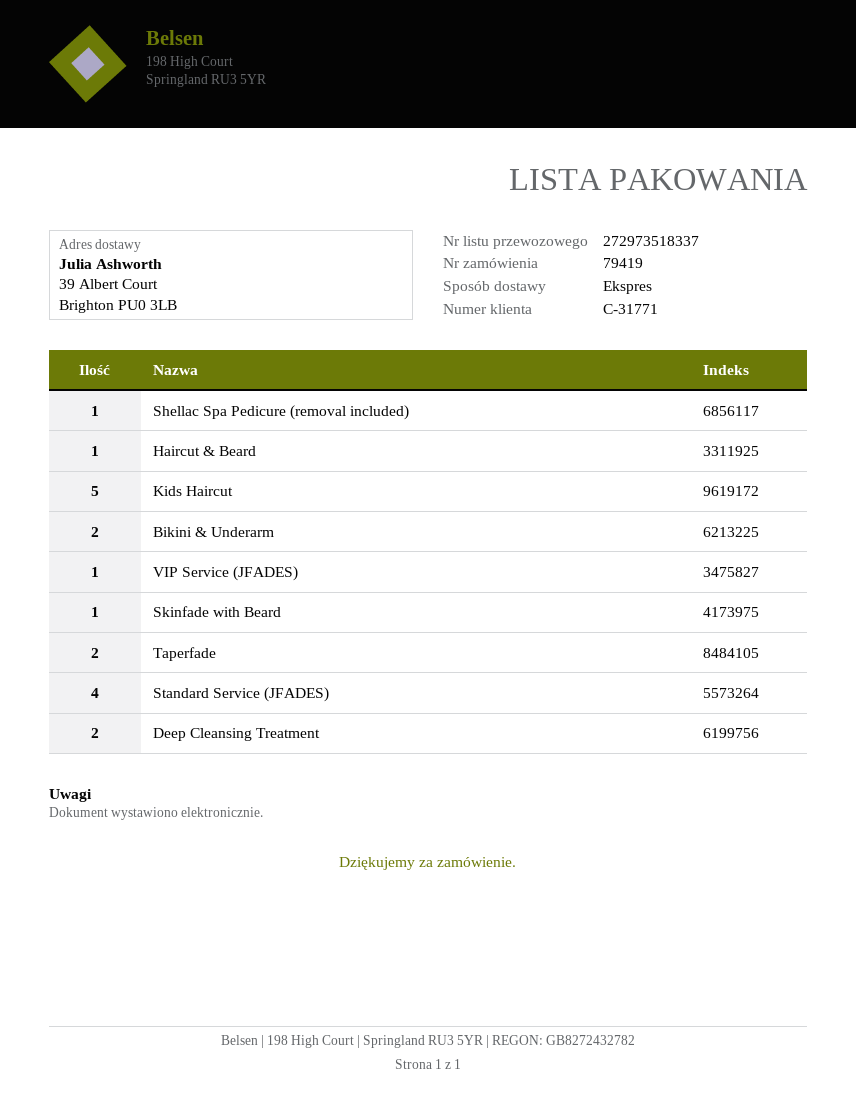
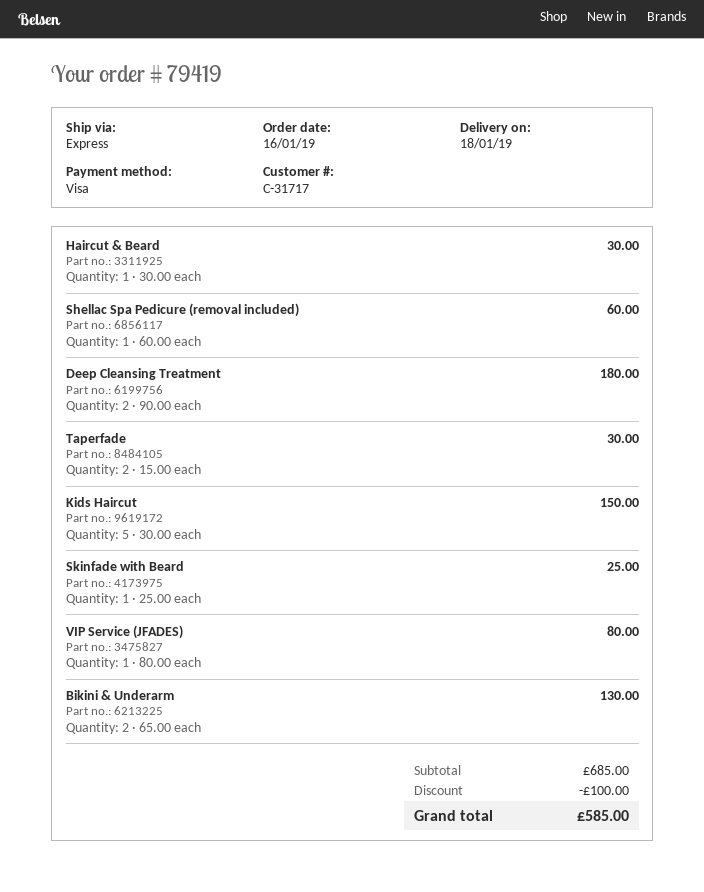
customer number: C-31771 -> C-31717
Standard Service (JFADES): 4 -> none

